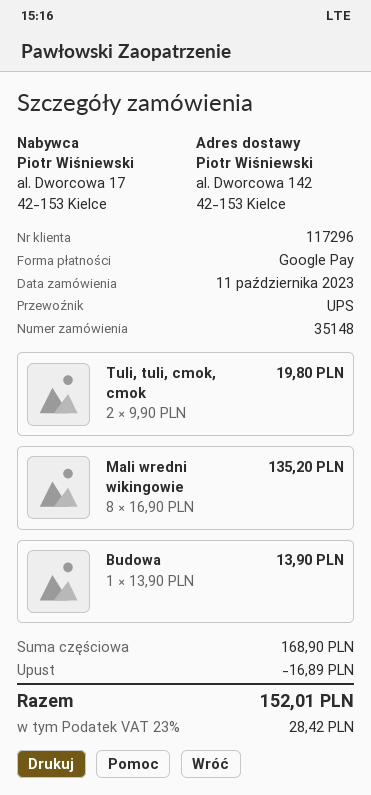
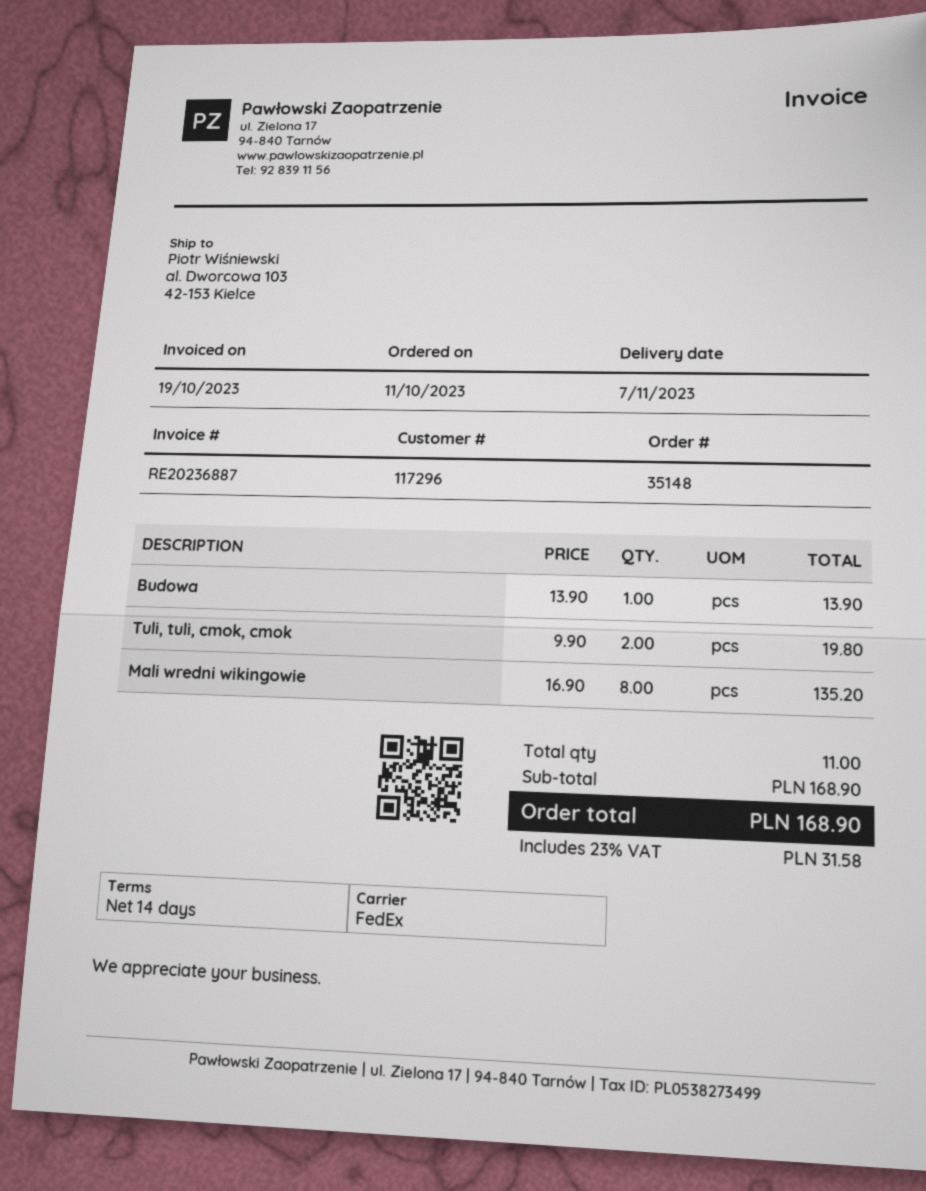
shipping method: UPS -> FedEx
ship to: al. Dworcowa 142, 42-153 Kielce -> al. Dworcowa 103, 42-153 Kielce
discount: 16.89 -> none
tax: 23% = 28.42 -> 23% = 31.58
total: 152.01 -> 168.90

